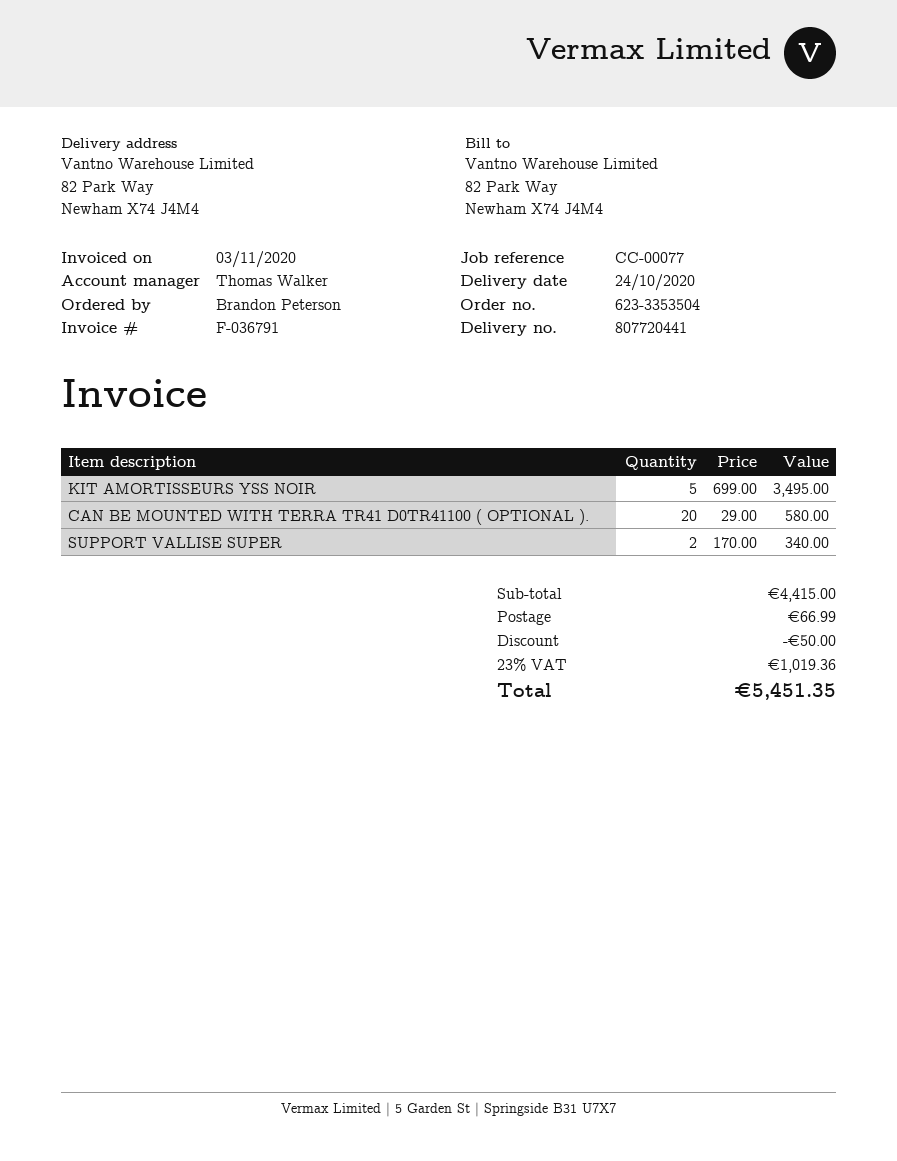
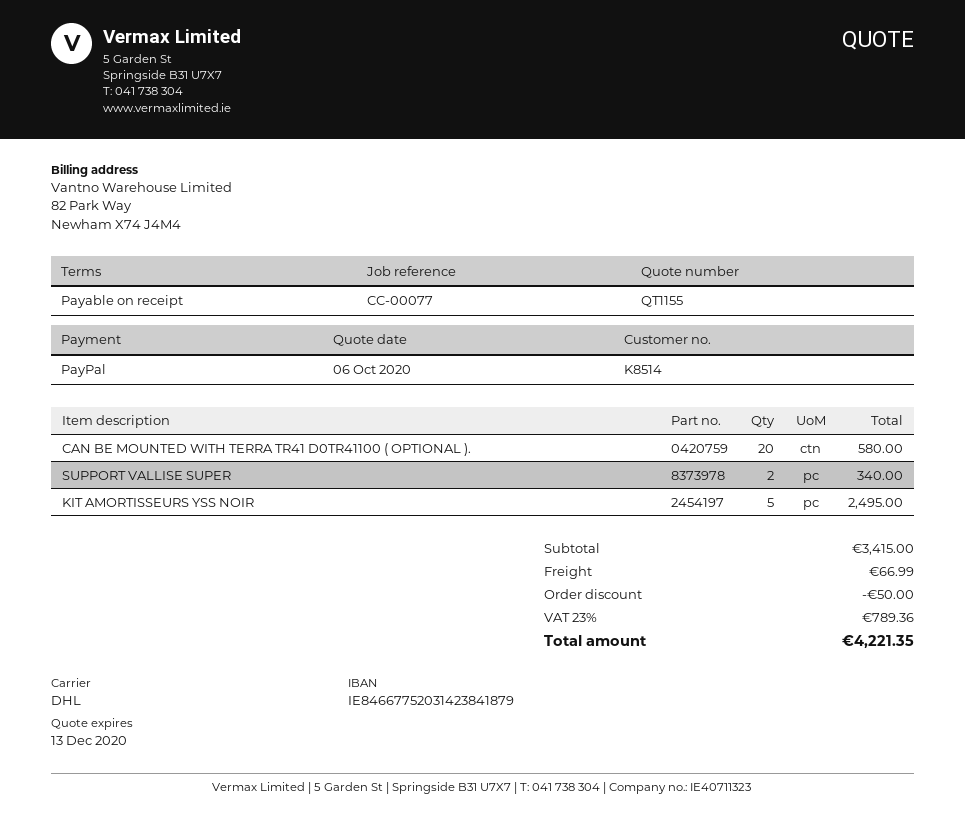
KIT AMORTISSEURS YSS NOIR: 5 for 3495.00 -> 5 for 2495.00
subtotal: 4415.00 -> 3415.00
tax: 23% = 1019.36 -> 23% = 789.36
total: 5451.35 -> 4221.35

